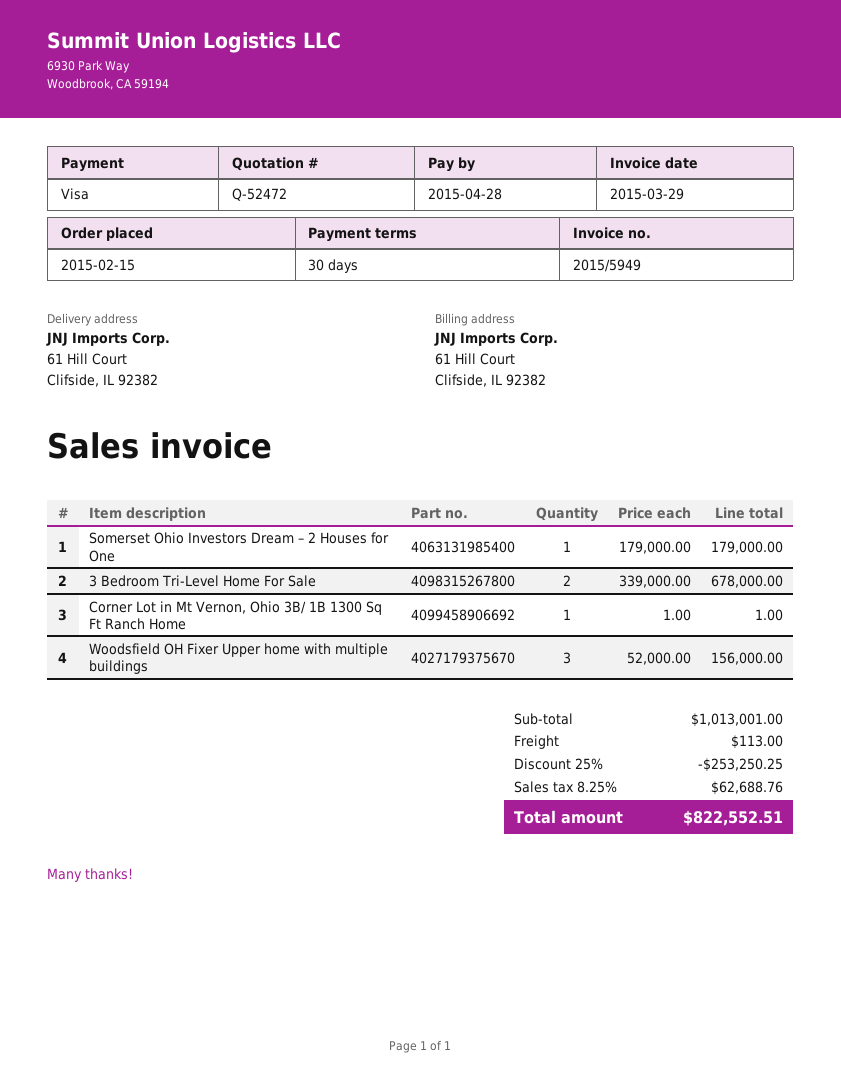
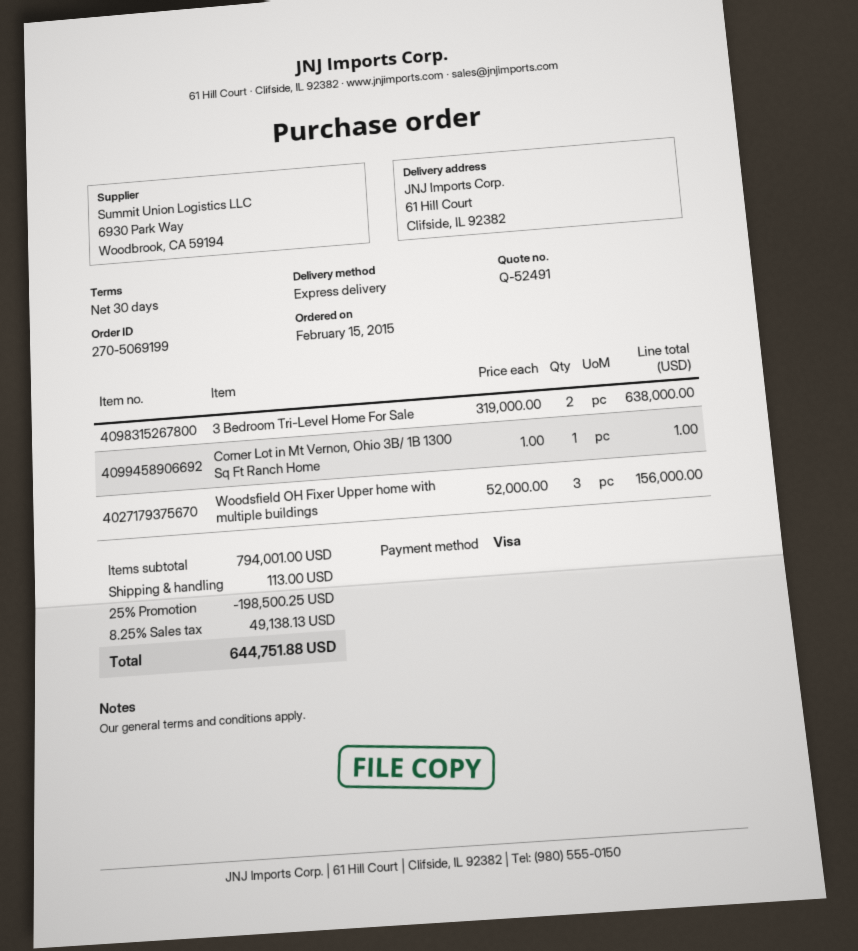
quote number: Q-52472 -> Q-52491
Somerset Ohio Investors Dream – 2 Houses for One: 1 x 179000.00 = 179000.00 -> none
3 Bedroom Tri-Level Home For Sale: 2 x 339000.00 = 678000.00 -> 2 x 319000.00 = 638000.00
subtotal: 1013001.00 -> 794001.00
discount: 25% = 253250.25 -> 25% = 198500.25
tax: 8.25% = 62688.76 -> 8.25% = 49138.13
total: 822552.51 -> 644751.88

